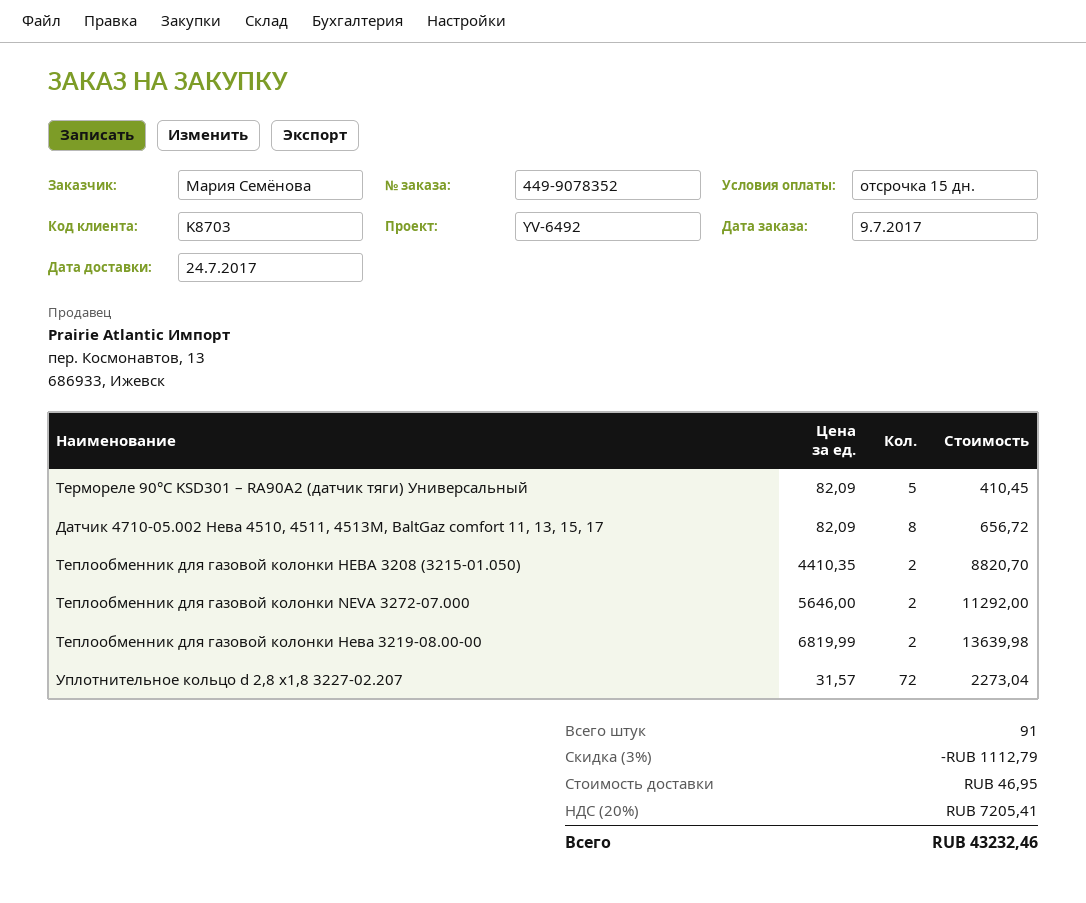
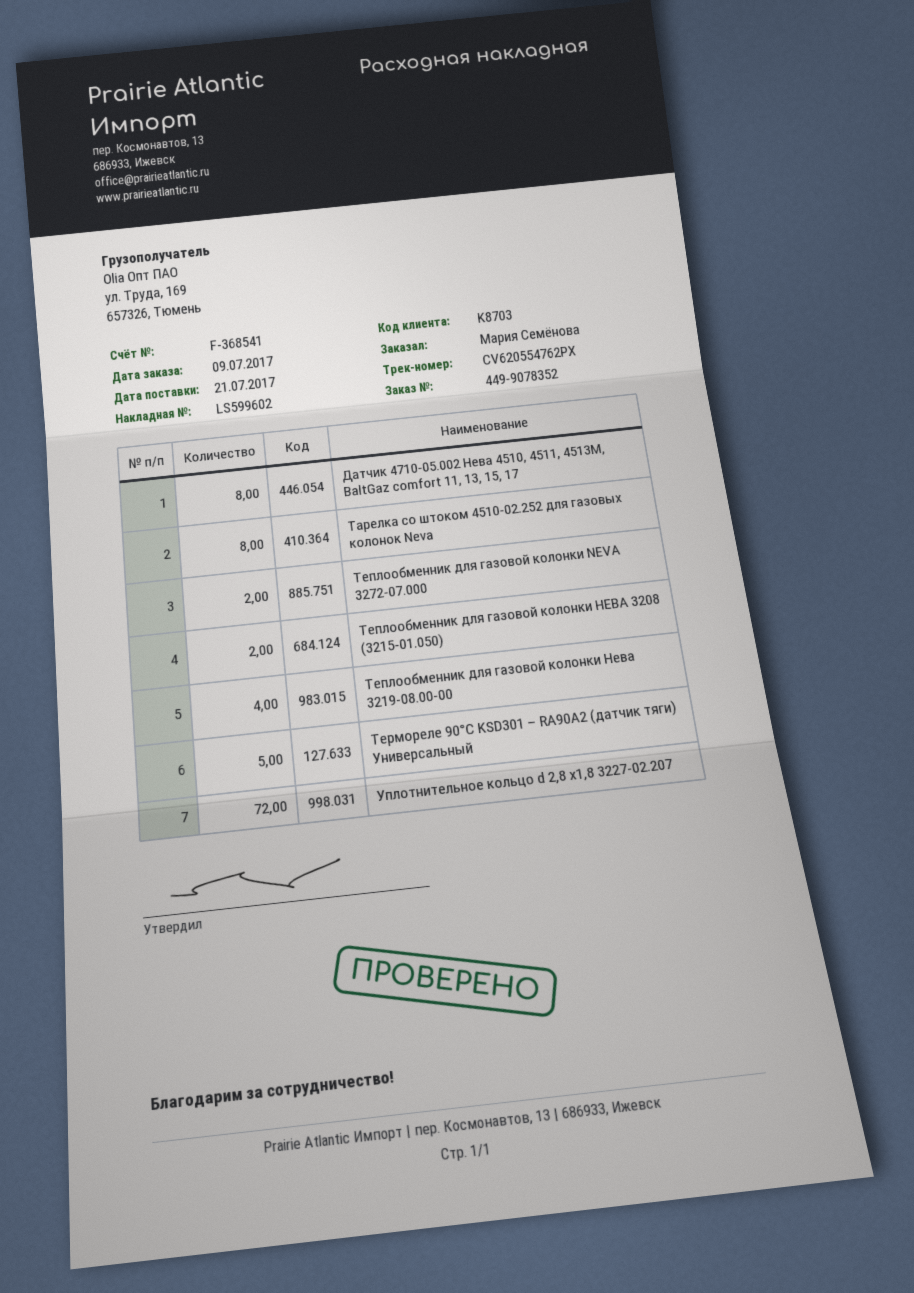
delivery date: 2017-07-24 -> 2017-07-21
Теплообменник для газовой колонки Нева 3219-08.00-00: 2 -> 4
Тарелка со штоком 4510-02.252 для газовых колонок Neva: none -> 8

